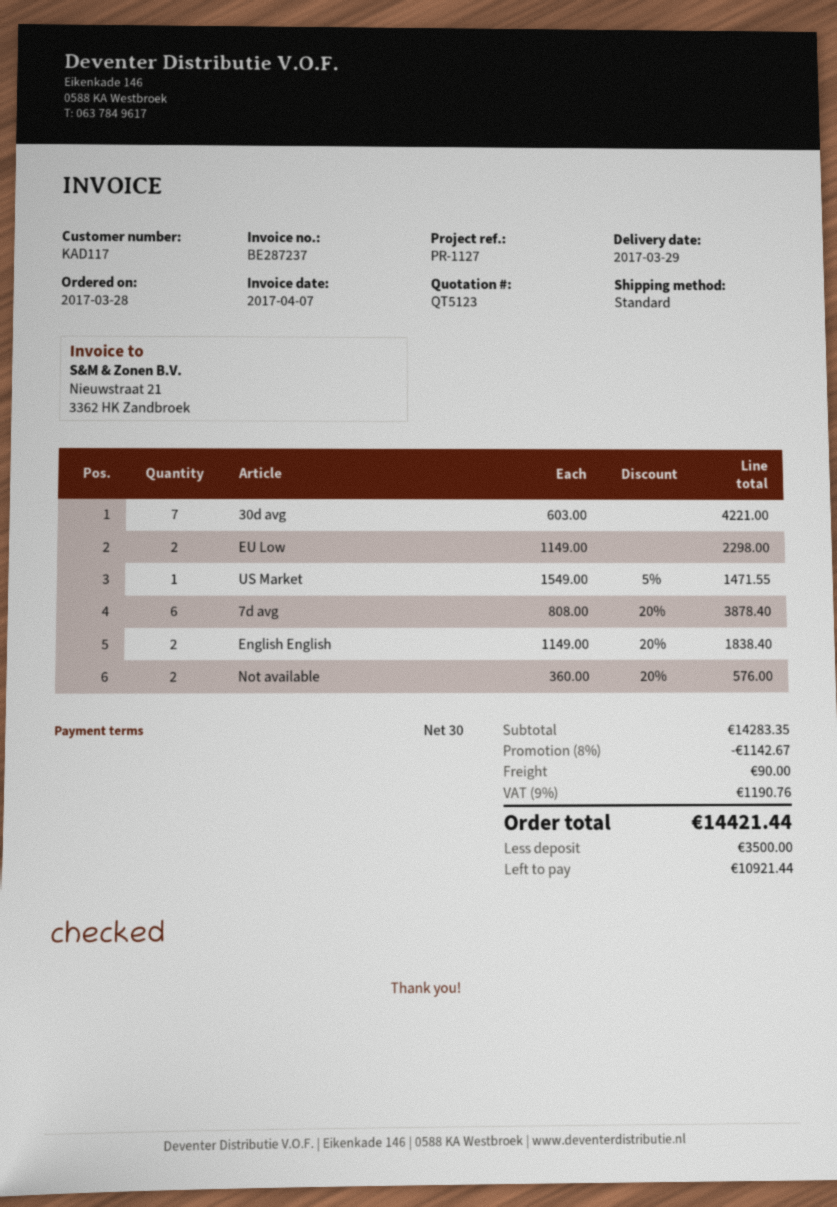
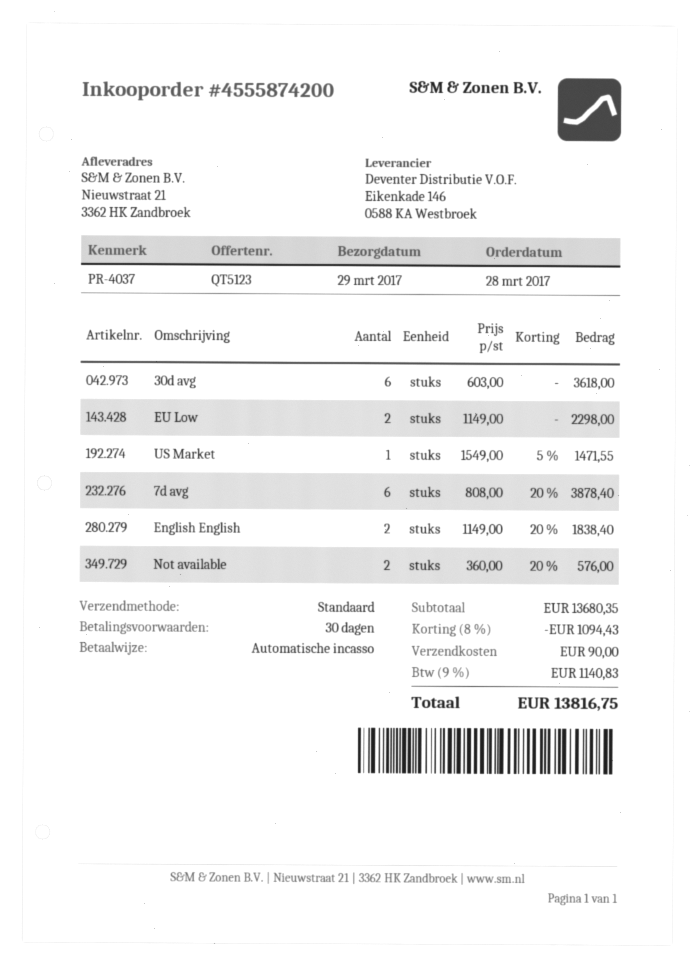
reference: PR-1127 -> PR-4037
30d avg: 7 x 603.00 = 4221.00 -> 6 x 603.00 = 3618.00
subtotal: 14283.35 -> 13680.35
discount: 8% = 1142.67 -> 8% = 1094.43
tax: 9% = 1190.76 -> 9% = 1140.83
total: 14421.44 -> 13816.75

